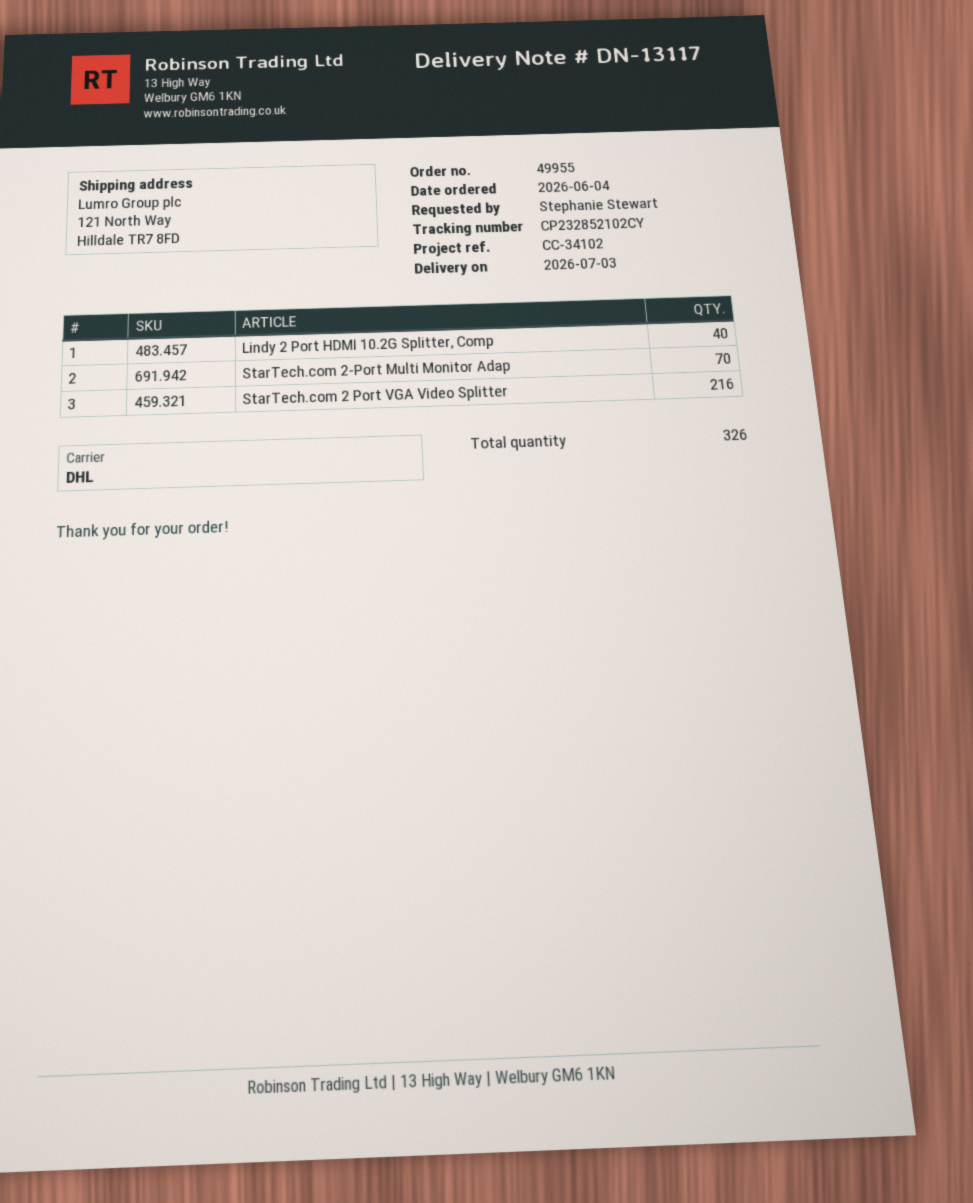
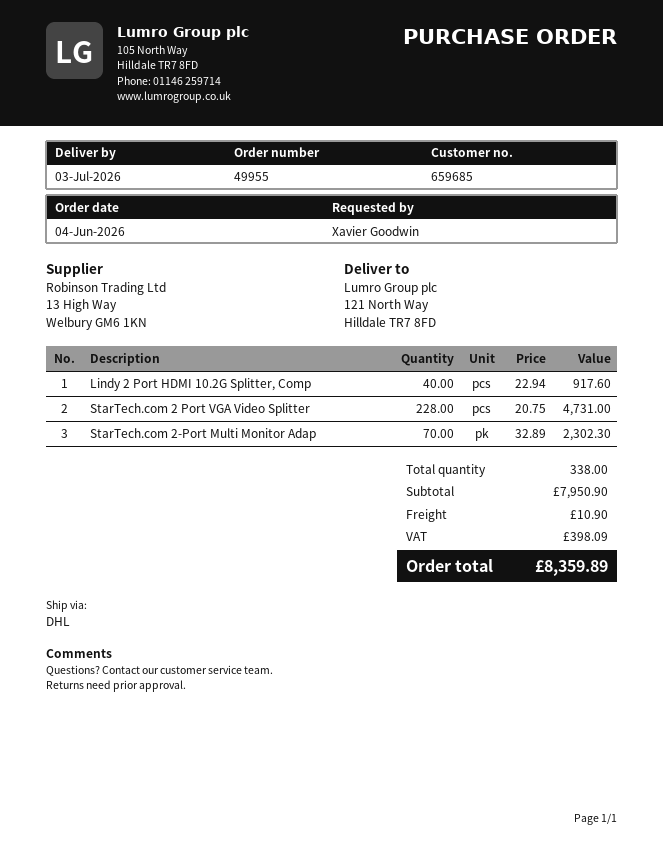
ordered by: Stephanie Stewart -> Xavier Goodwin
StarTech.com 2 Port VGA Video Splitter: 216 -> 228
total quantity: 326 -> 338

